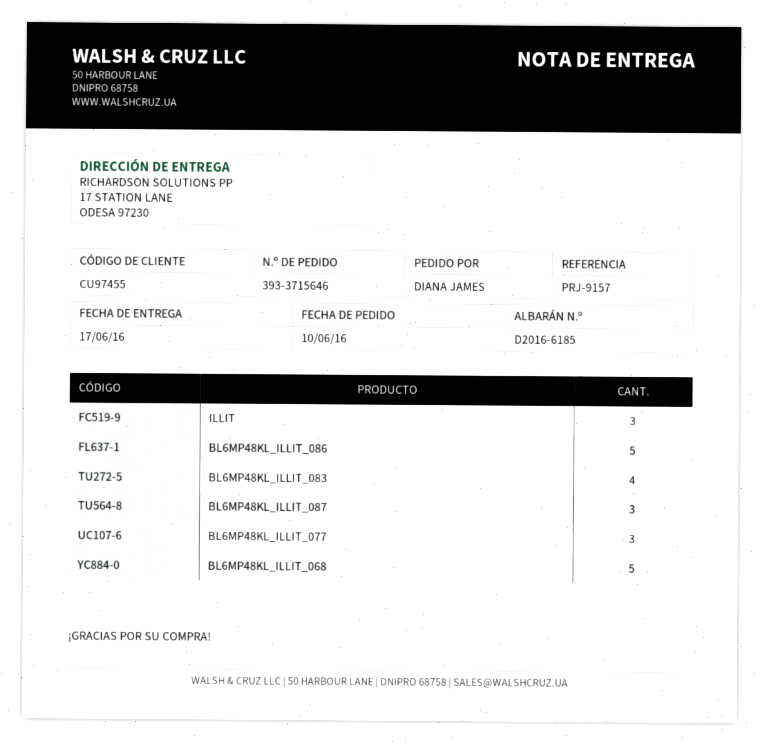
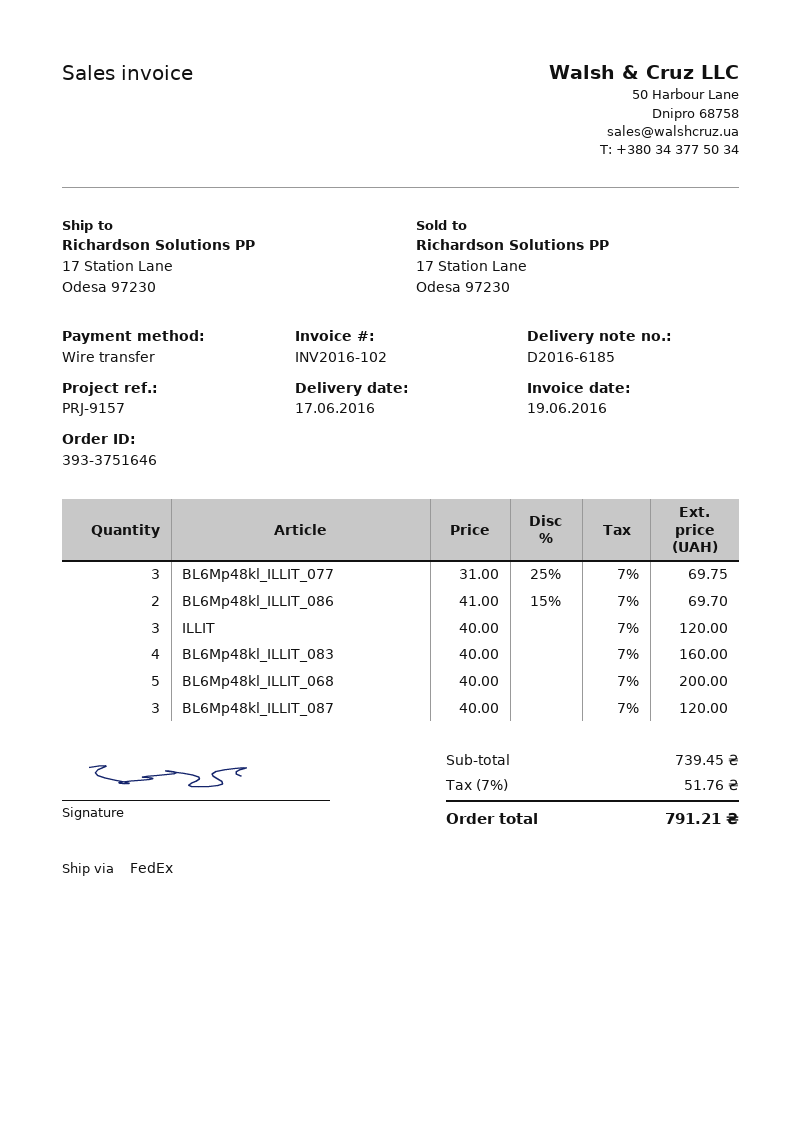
order number: 393-3715646 -> 393-3751646
BL6MP48KL_ILLIT_086: 5 -> 2

